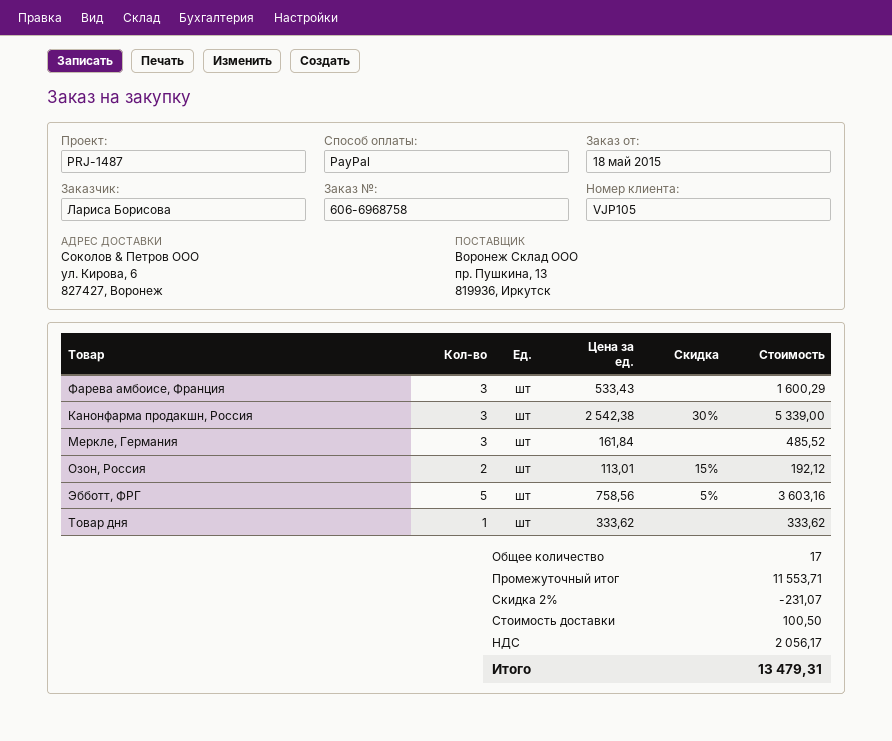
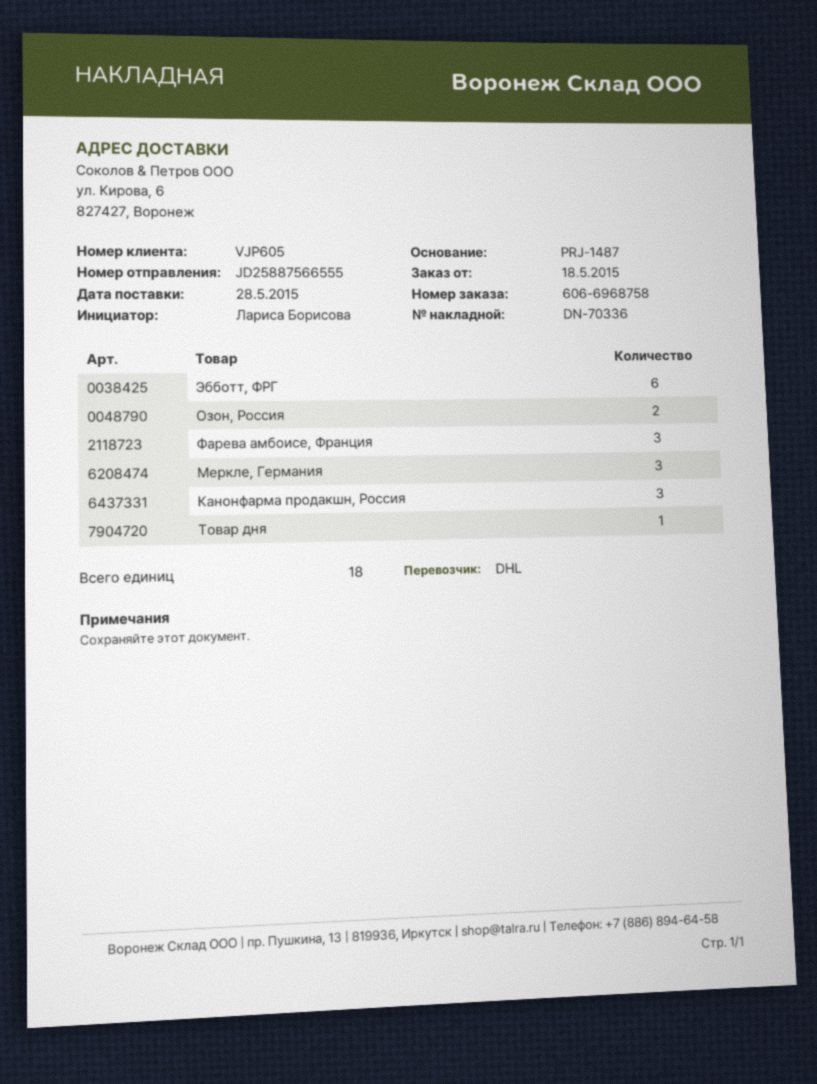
customer number: VJP105 -> VJP605
Эбботт, ФРГ: 5 -> 6
total quantity: 17 -> 18

